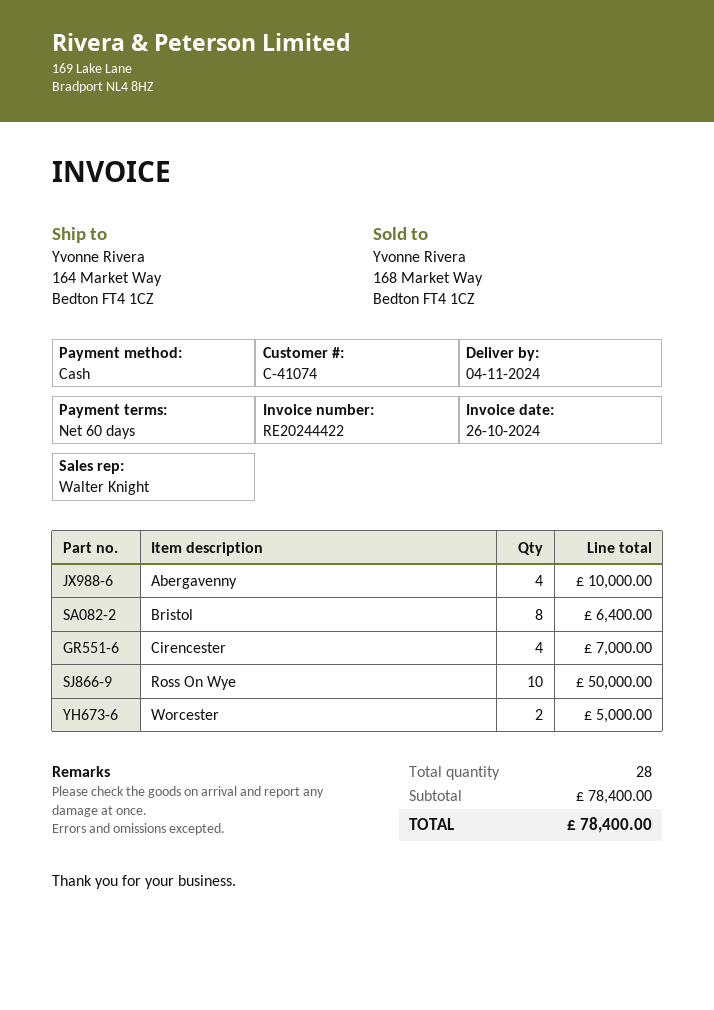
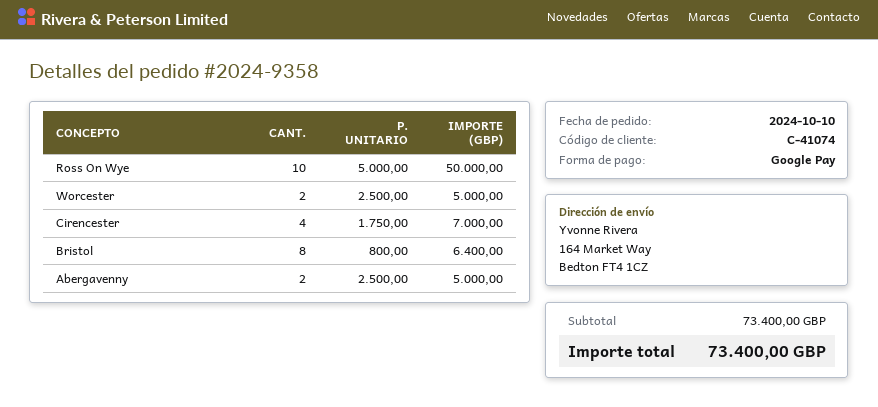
payment method: cash -> Google Pay
Abergavenny: 4 for 10000.00 -> 2 for 5000.00
subtotal: 78400.00 -> 73400.00
total: 78400.00 -> 73400.00

